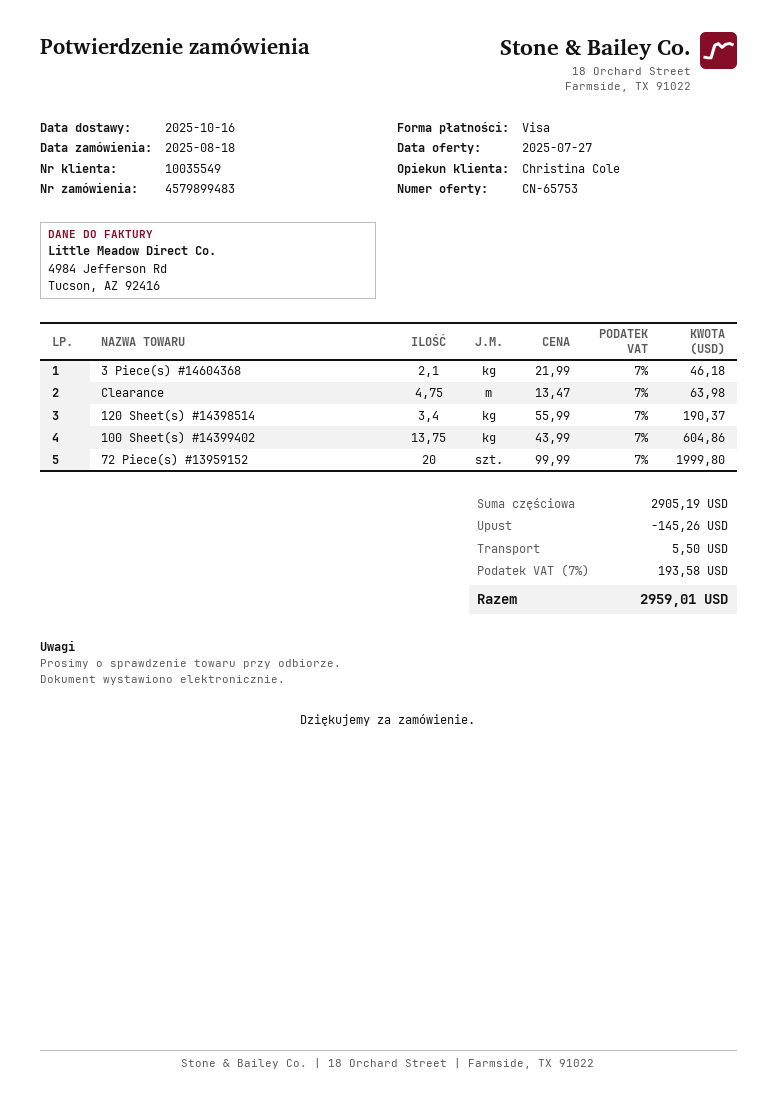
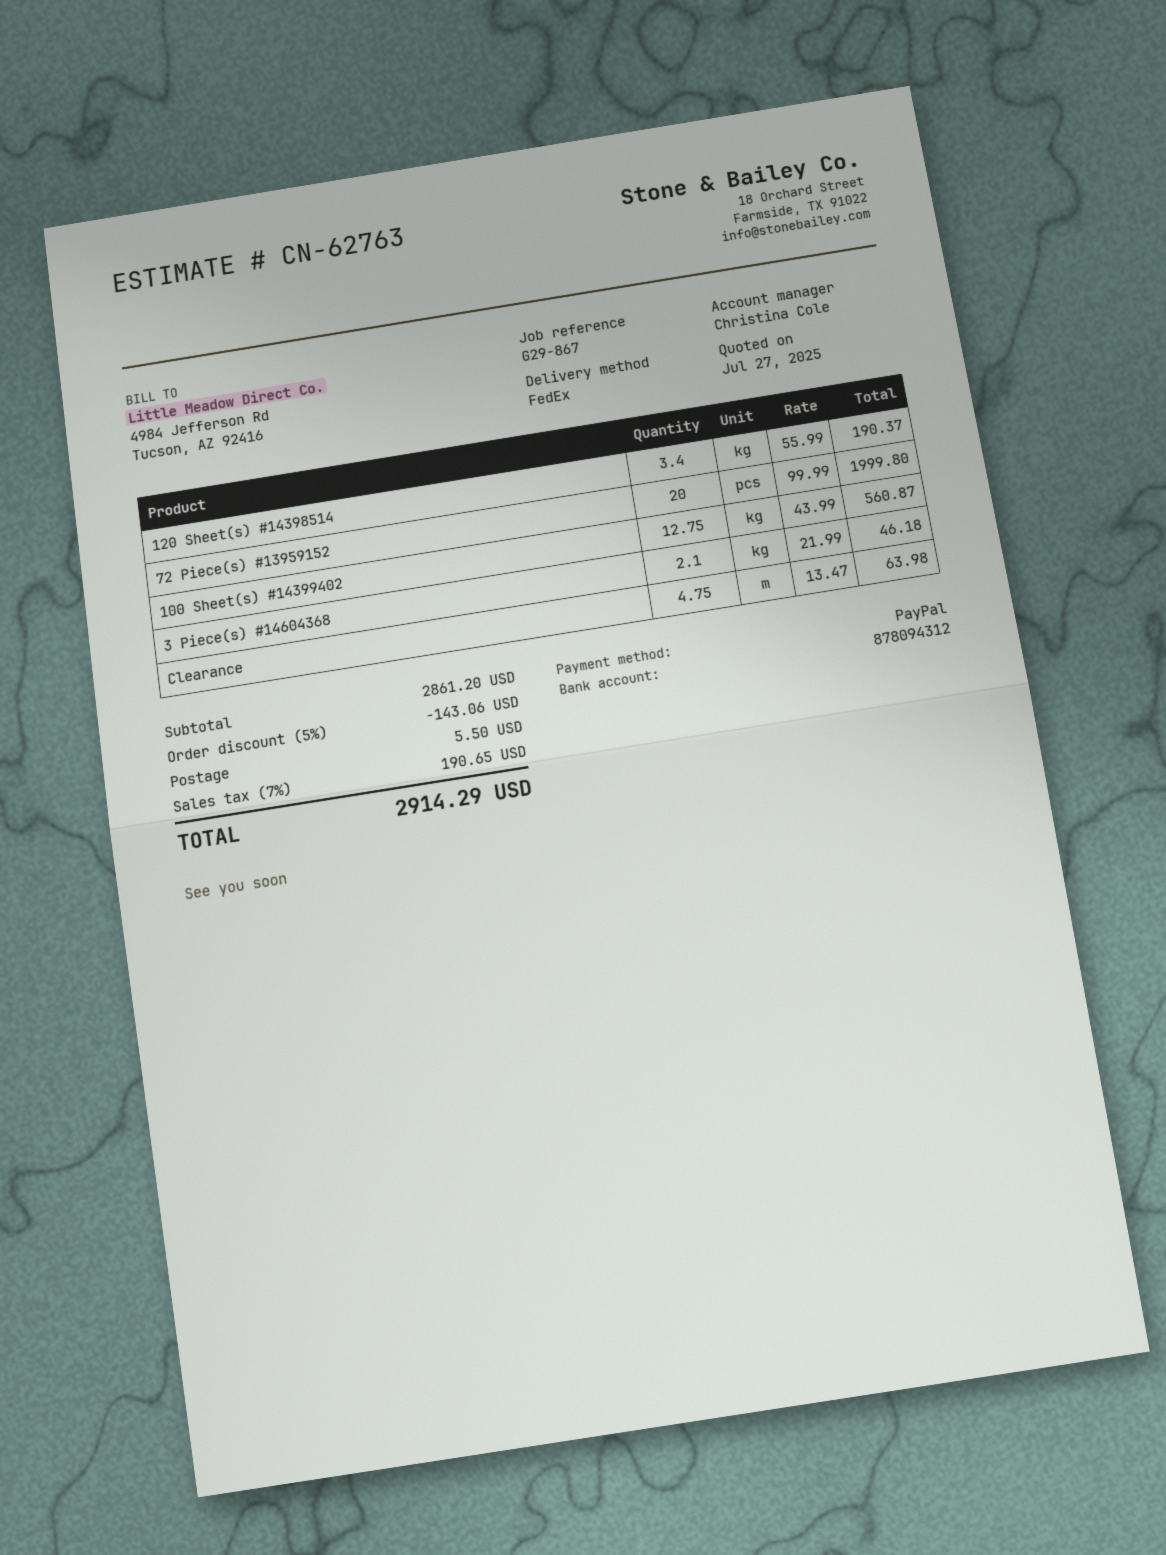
quote number: CN-65753 -> CN-62763
payment method: Visa -> PayPal
100 Sheet(s) #14399402: 13.75 x 43.99 = 604.86 -> 12.75 x 43.99 = 560.87
subtotal: 2905.19 -> 2861.20
discount: 145.26 -> 143.06
tax: 7% = 193.58 -> 7% = 190.65
total: 2959.01 -> 2914.29

